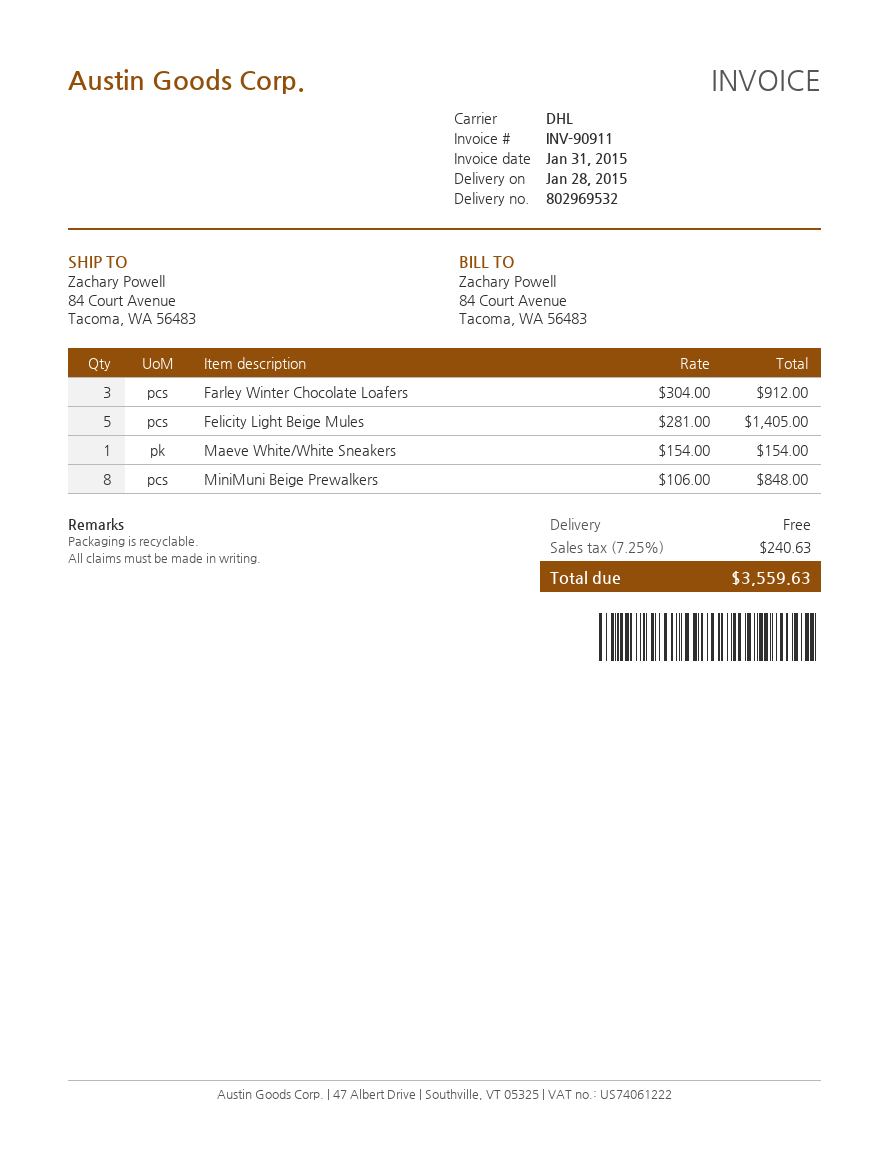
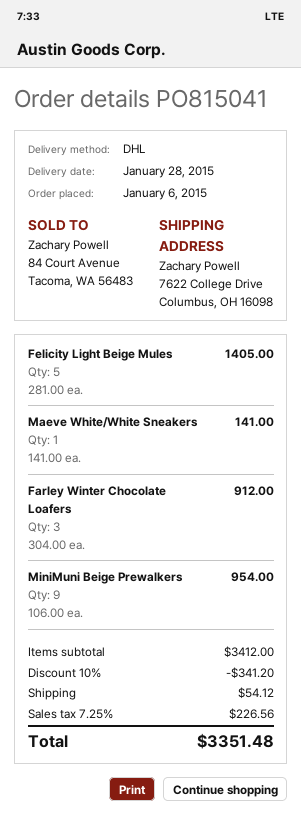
ship to: 84 Court Avenue, Tacoma, WA 56483 -> 7622 College Drive, Columbus, OH 16098
Maeve White/White Sneakers: 1 x 154.00 = 154.00 -> 1 x 141.00 = 141.00
MiniMuni Beige Prewalkers: 8 x 106.00 = 848.00 -> 9 x 106.00 = 954.00
discount: none -> 10% = 341.20
shipping: 0.00 -> 54.12
tax: 7.25% = 240.63 -> 7.25% = 226.56
total: 3559.63 -> 3351.48

